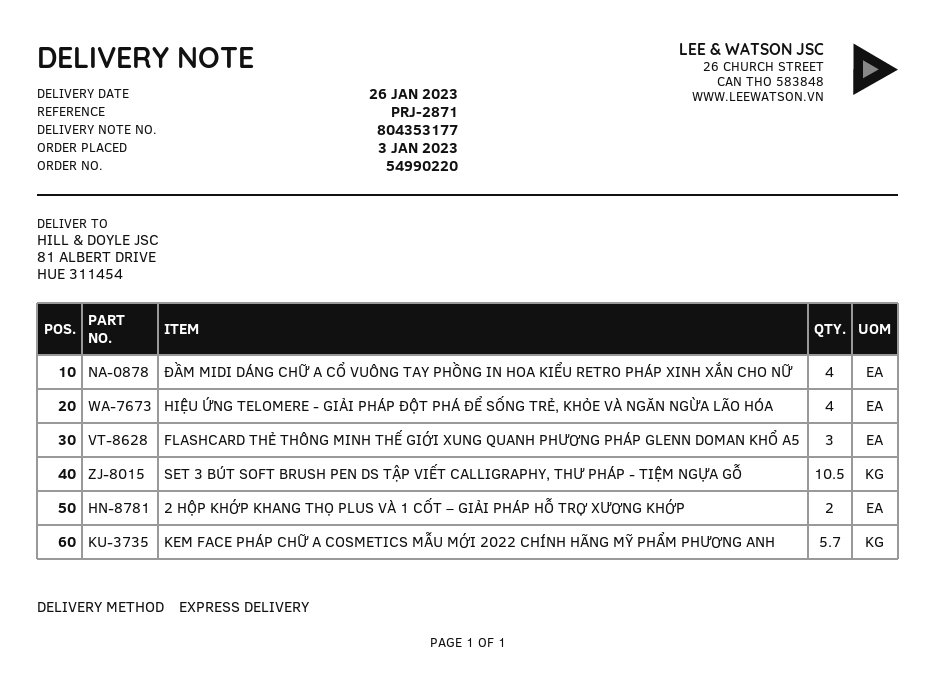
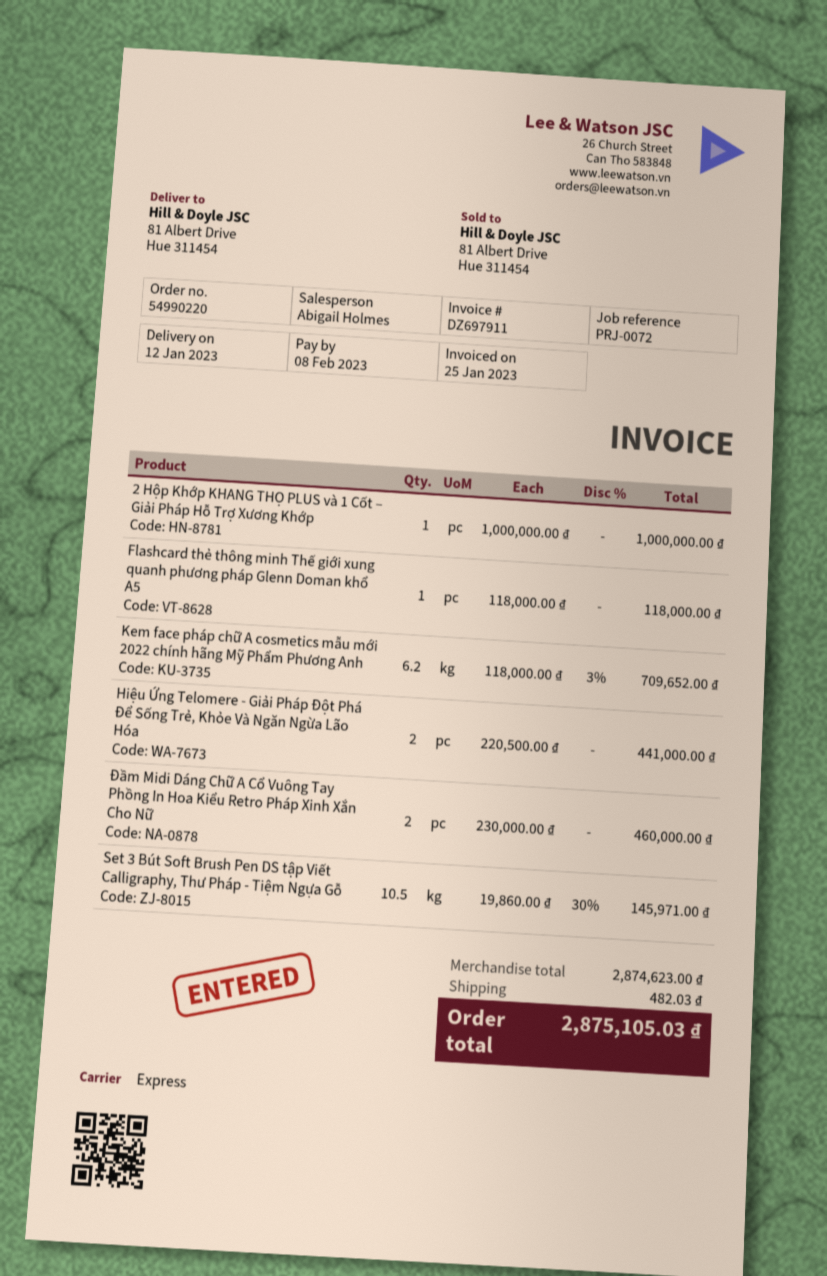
delivery date: 2023-01-26 -> 2023-01-12
reference: PRJ-2871 -> PRJ-0072
ĐẦM MIDI DÁNG CHỮ A CỔ VUÔNG TAY PHỒNG IN HOA KIỂU RETRO PHÁP XINH XẮN CHO NỮ: 4 -> 2
HIỆU ỨNG TELOMERE - GIẢI PHÁP ĐỘT PHÁ ĐỂ SỐNG TRẺ, KHỎE VÀ NGĂN NGỪA LÃO HÓA: 4 -> 2
FLASHCARD THẺ THÔNG MINH THẾ GIỚI XUNG QUANH PHƯƠNG PHÁP GLENN DOMAN KHỔ A5: 3 -> 1
2 HỘP KHỚP KHANG THỌ PLUS VÀ 1 CỐT – GIẢI PHÁP HỖ TRỢ XƯƠNG KHỚP: 2 -> 1
KEM FACE PHÁP CHỮ A COSMETICS MẪU MỚI 2022 CHÍNH HÃNG MỸ PHẨM PHƯƠNG ANH: 5.7 -> 6.2

